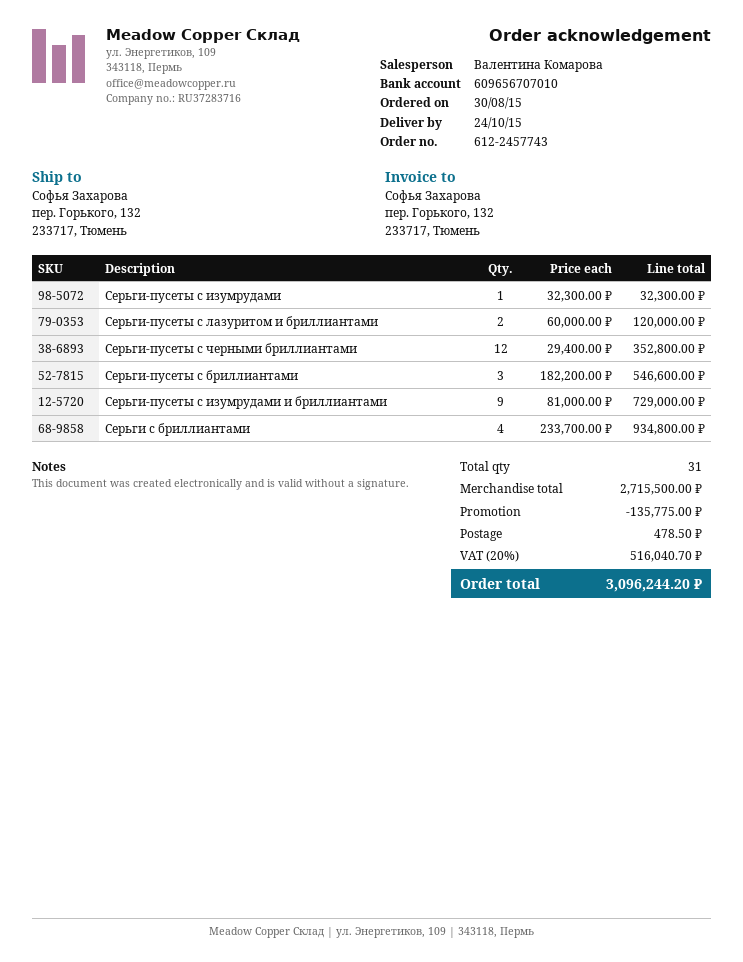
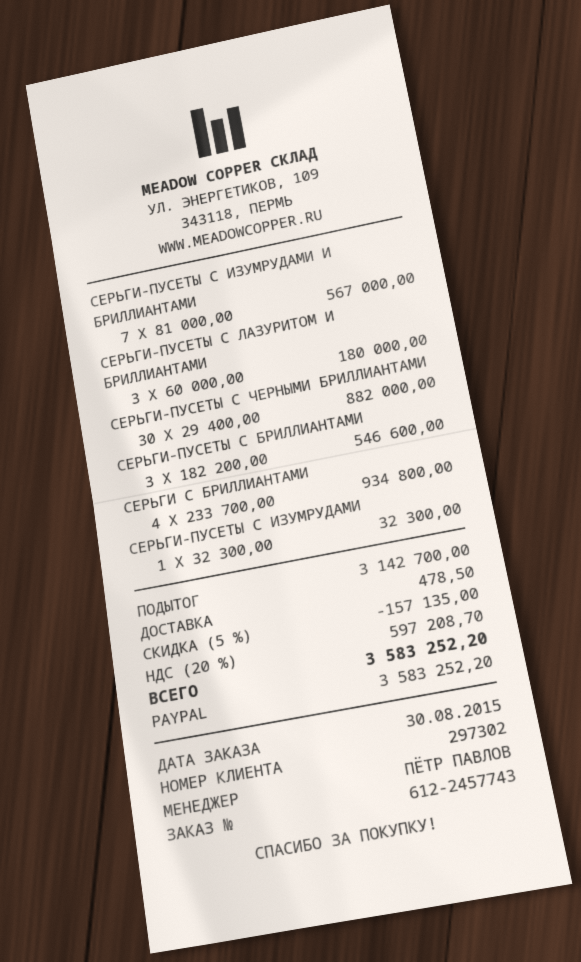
sales rep: Валентина Комарова -> ПЁТР ПАВЛОВ
Серьги-пусеты с лазуритом и бриллиантами: 2 x 60000.00 = 120000.00 -> 3 x 60000.00 = 180000.00
Серьги-пусеты c черными бриллиантами: 12 x 29400.00 = 352800.00 -> 30 x 29400.00 = 882000.00
Серьги-пусеты с изумрудами и бриллиантами: 9 x 81000.00 = 729000.00 -> 7 x 81000.00 = 567000.00
subtotal: 2715500.00 -> 3142700.00
discount: 135775.00 -> 157135.00
tax: 20% = 516040.70 -> 20% = 597208.70
total: 3096244.20 -> 3583252.20

